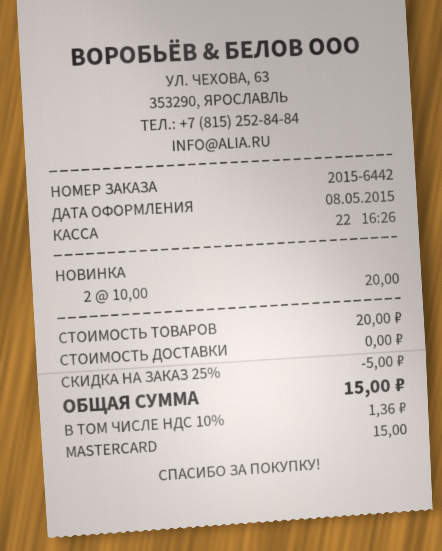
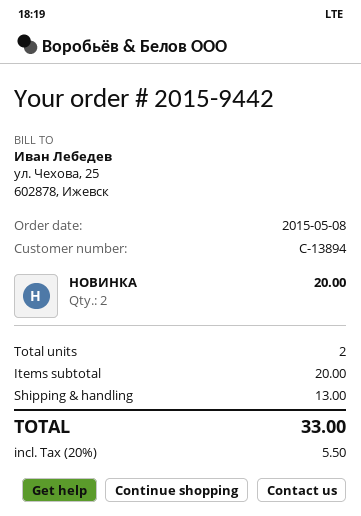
order number: 2015-6442 -> 2015-9442
discount: 25% = 5.00 -> none
shipping: 0.00 -> 13.00
tax: 10% = 1.36 -> 20% = 5.50
total: 15.00 -> 33.00

